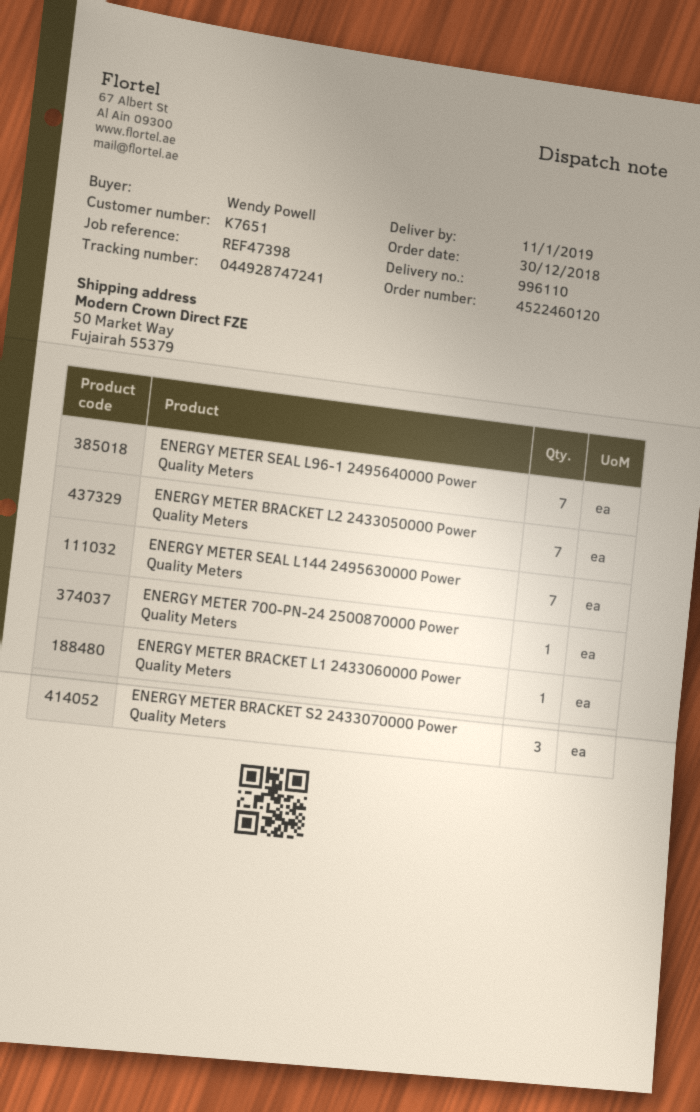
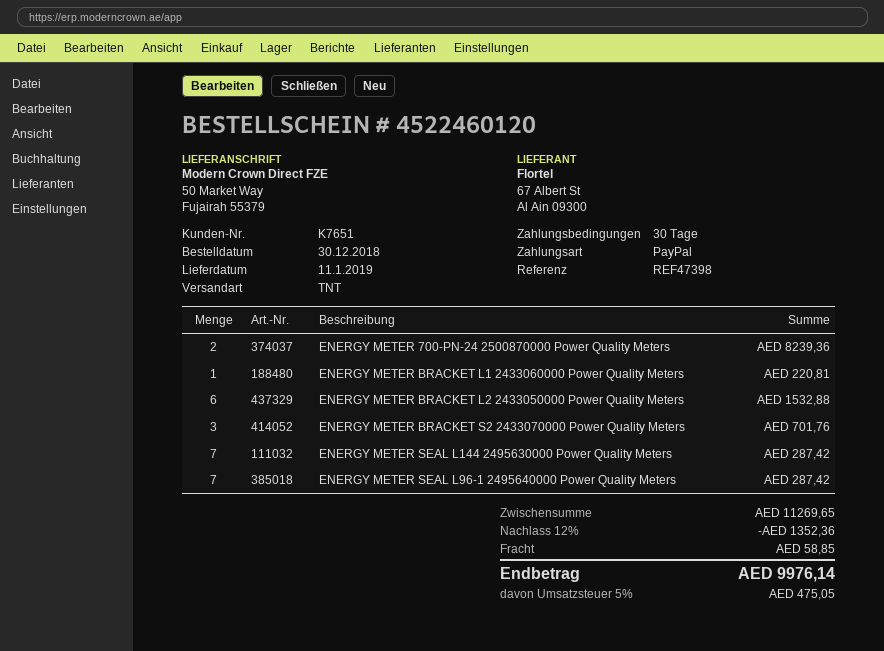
ENERGY METER BRACKET L2 2433050000 Power Quality Meters: 7 -> 6
ENERGY METER 700-PN-24 2500870000 Power Quality Meters: 1 -> 2

